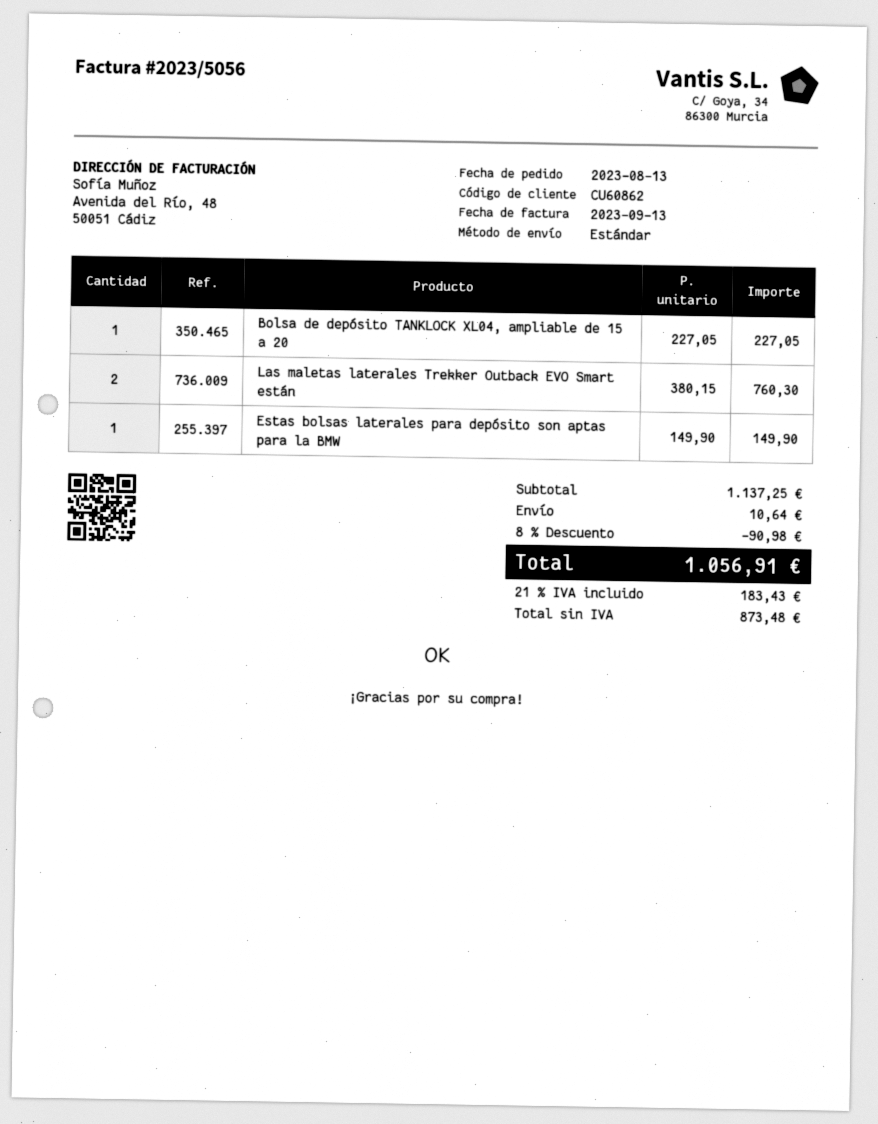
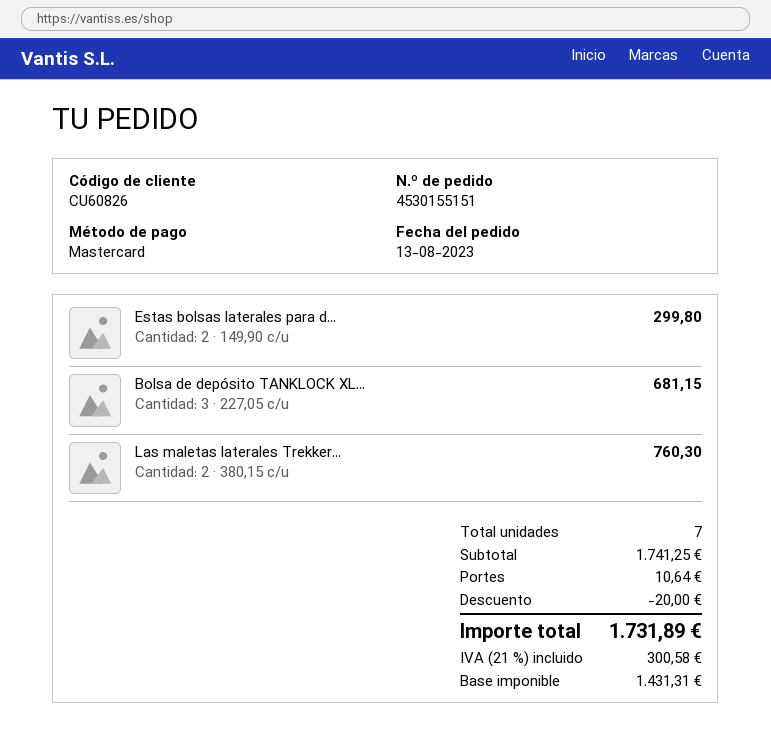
customer number: CU60862 -> CU60826
Bolsa de depósito TANKLOCK XL04, ampliable de 15 a 20: 1 x 227.05 = 227.05 -> 3 x 227.05 = 681.15
Estas bolsas laterales para depósito son aptas para la BMW: 1 x 149.90 = 149.90 -> 2 x 149.90 = 299.80
subtotal: 1137.25 -> 1741.25
discount: 90.98 -> 20.00
net: 873.48 -> 1431.31
tax: 21% = 183.43 -> 21% = 300.58
total: 1056.91 -> 1731.89

